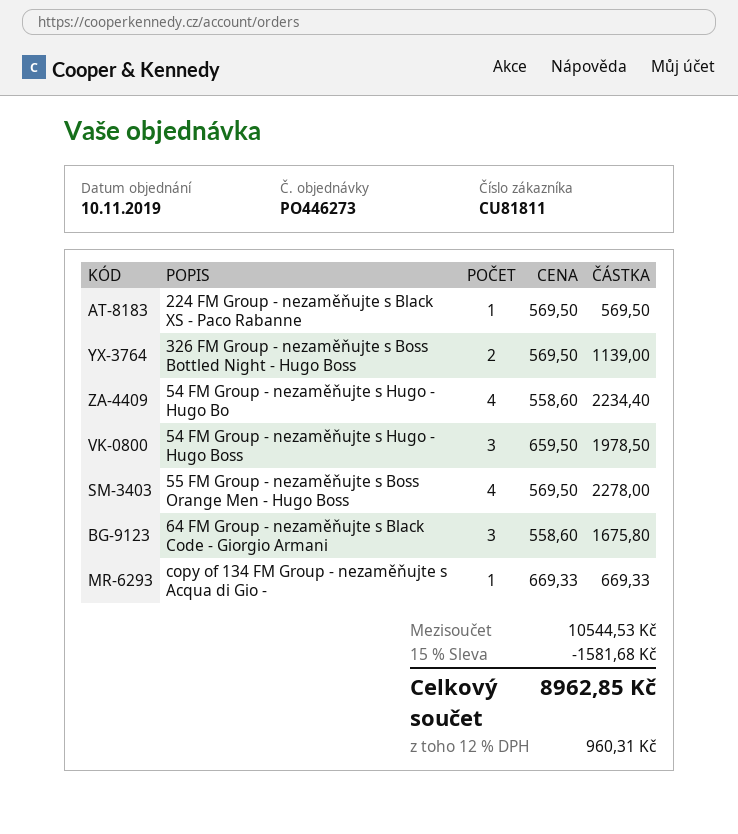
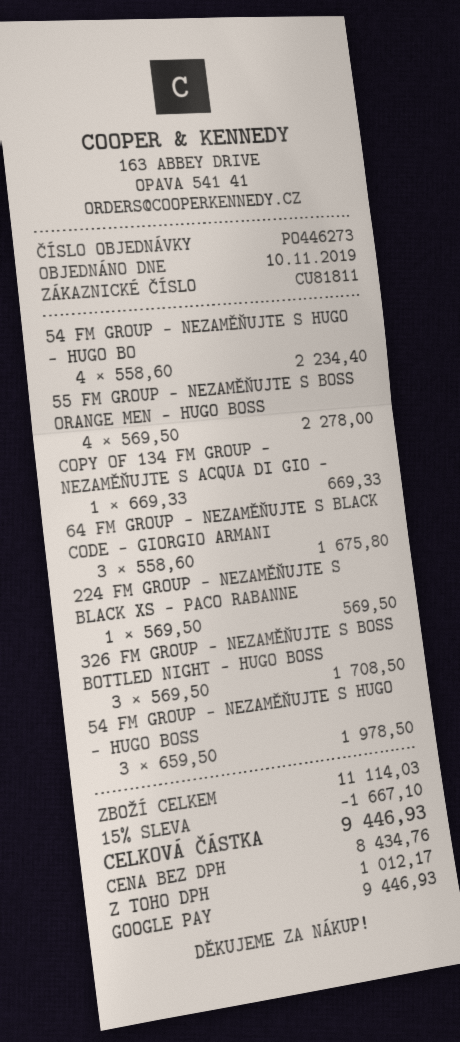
326 FM Group - nezaměňujte s Boss Bottled Night - Hugo Boss: 2 x 569.50 = 1139.00 -> 3 x 569.50 = 1708.50
subtotal: 10544.53 -> 11114.03
discount: 15% = 1581.68 -> 15% = 1667.10
tax: 960.31 -> 1012.17
total: 8962.85 -> 9446.93

